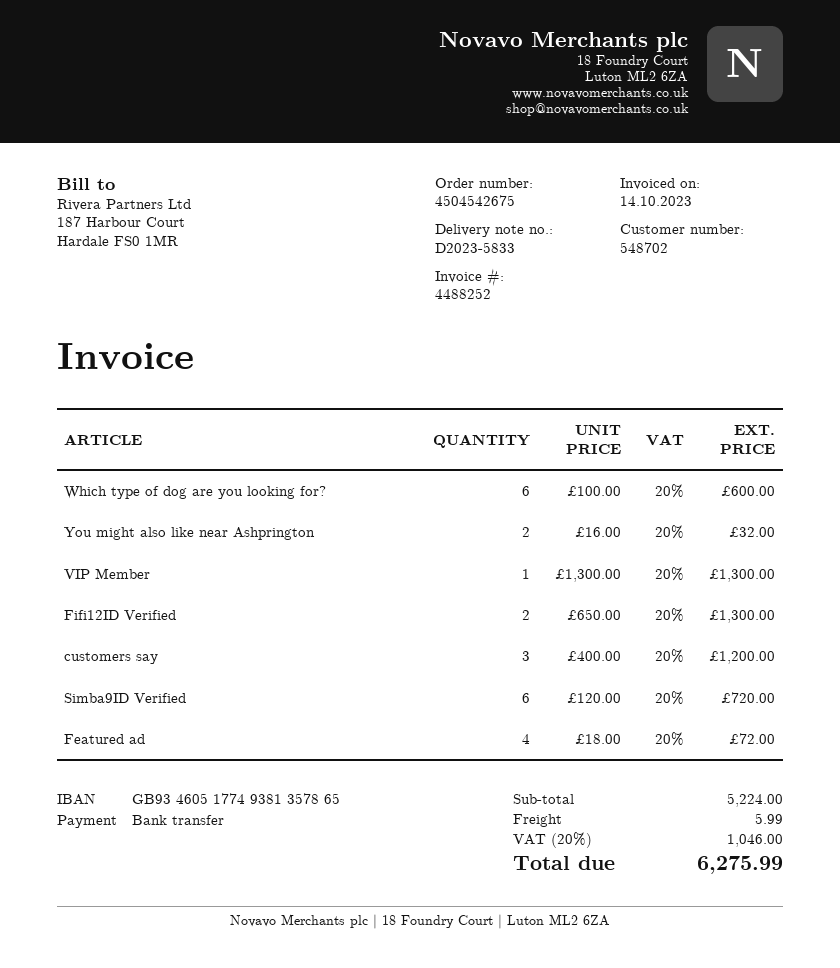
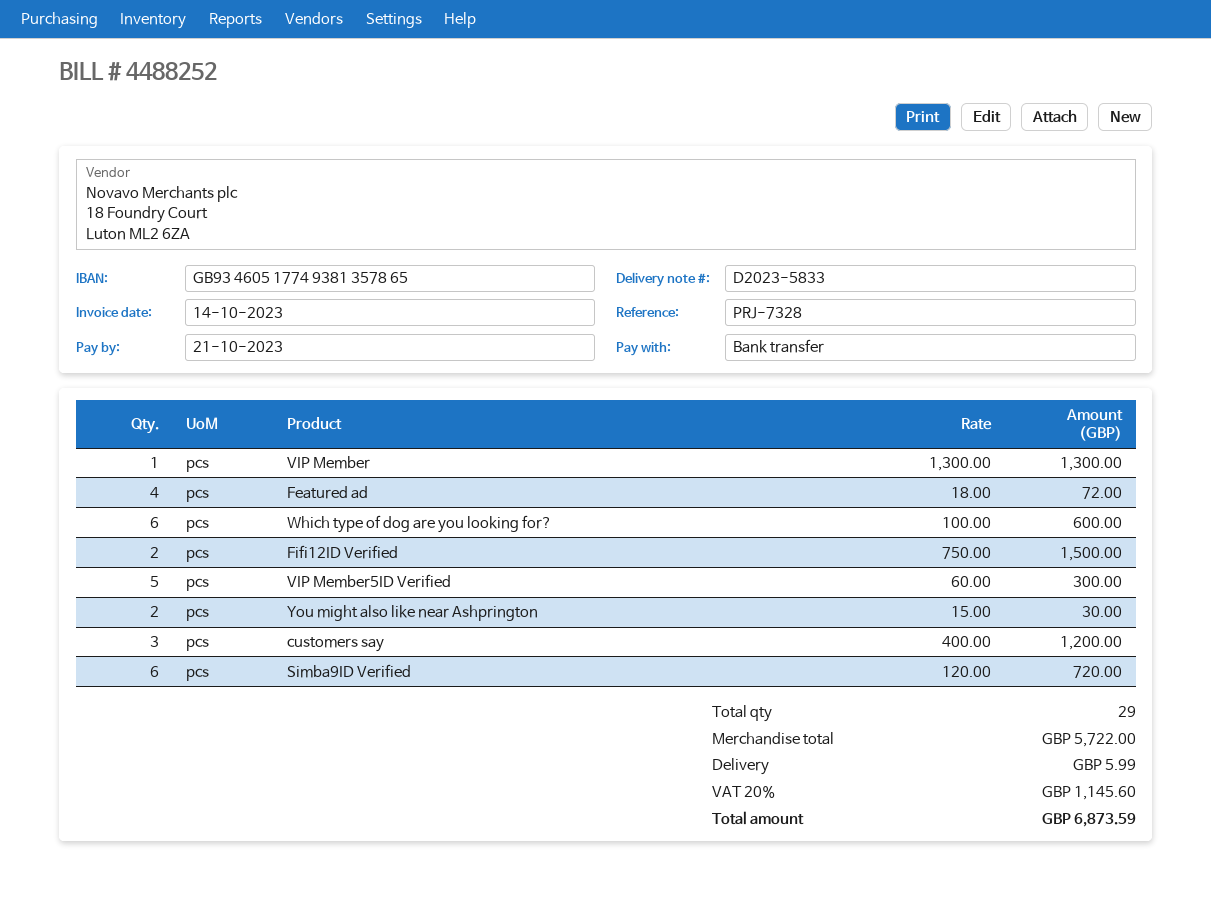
You might also like near Ashprington: 2 x 16.00 = 32.00 -> 2 x 15.00 = 30.00
Fifi12ID Verified: 2 x 650.00 = 1300.00 -> 2 x 750.00 = 1500.00
VIP Member5ID Verified: none -> 5 x 60.00 = 300.00
subtotal: 5224.00 -> 5722.00
tax: 20% = 1046.00 -> 20% = 1145.60
total: 6275.99 -> 6873.59

